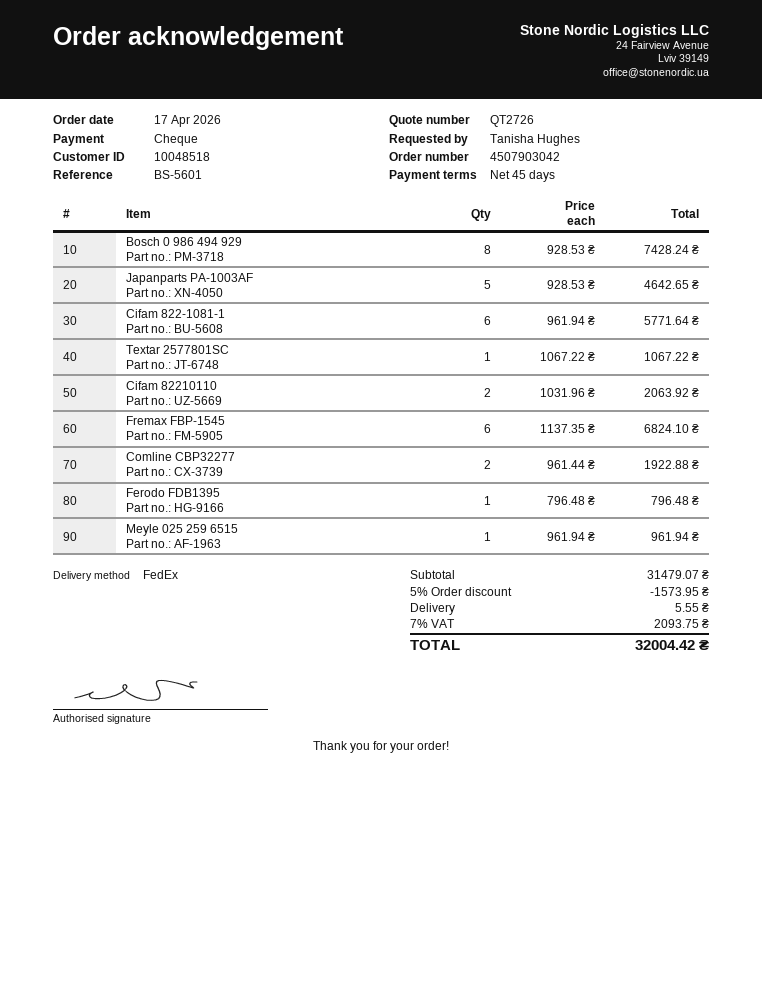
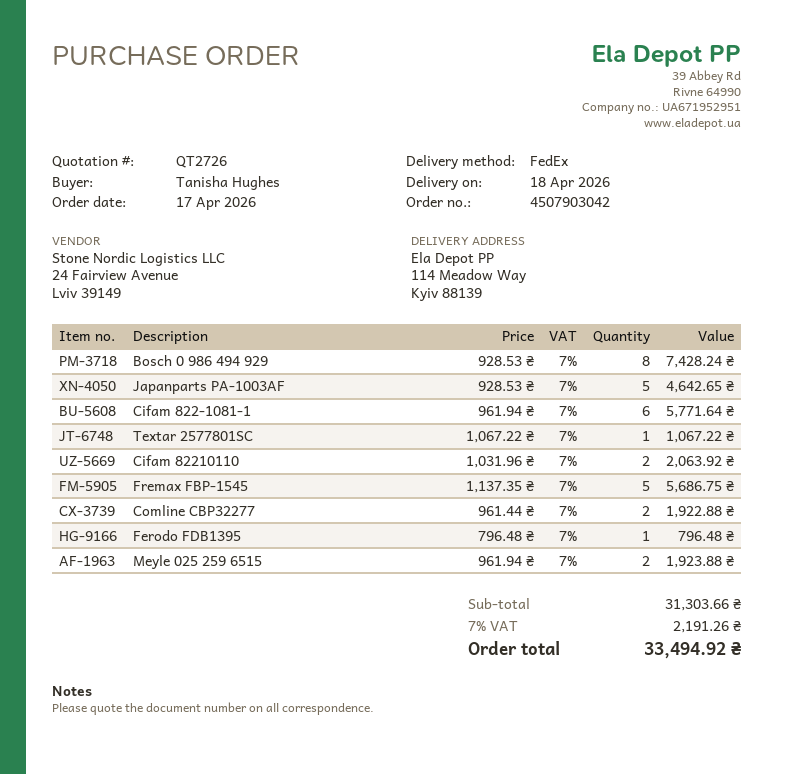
Fremax FBP-1545: 6 x 1137.35 = 6824.10 -> 5 x 1137.35 = 5686.75
Meyle 025 259 6515: 1 x 961.94 = 961.94 -> 2 x 961.94 = 1923.88
subtotal: 31479.07 -> 31303.66
discount: 5% = 1573.95 -> none
shipping: 5.55 -> none
tax: 7% = 2093.75 -> 7% = 2191.26
total: 32004.42 -> 33494.92

